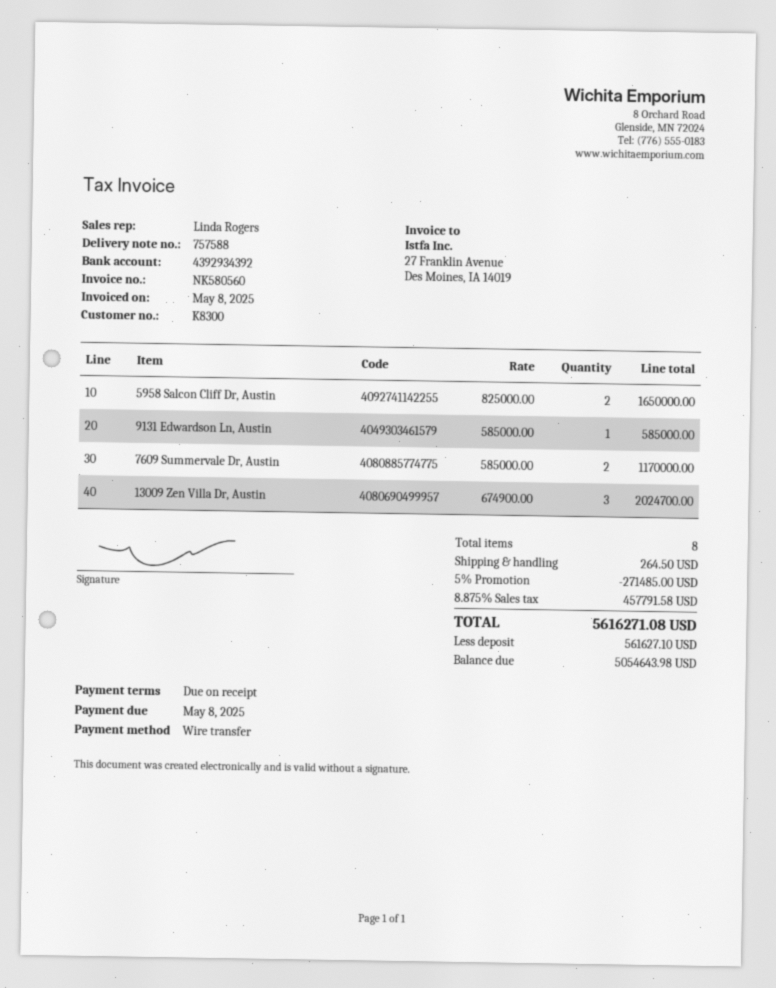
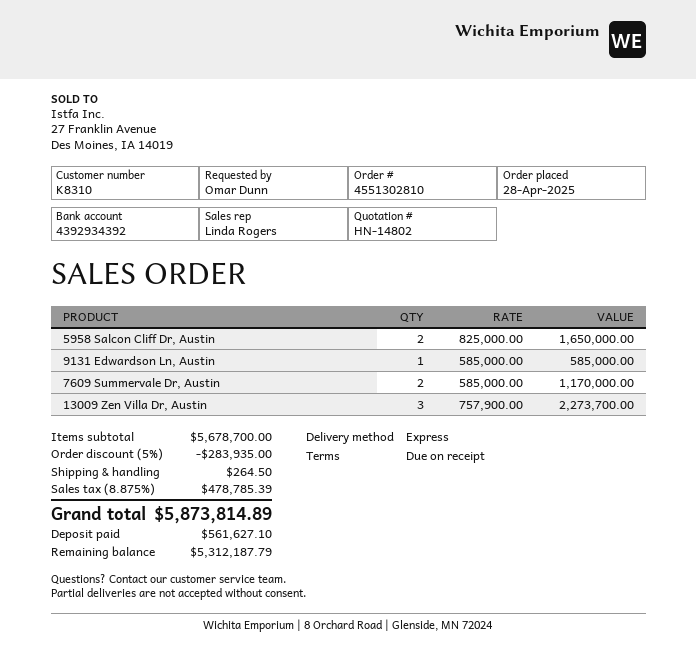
customer number: K8300 -> K8310
13009 Zen Villa Dr, Austin: 3 x 674900.00 = 2024700.00 -> 3 x 757900.00 = 2273700.00
discount: 5% = 271485.00 -> 5% = 283935.00
tax: 8.875% = 457791.58 -> 8.875% = 478785.39
total: 5616271.08 -> 5873814.89
balance: 5054643.98 -> 5312187.79

